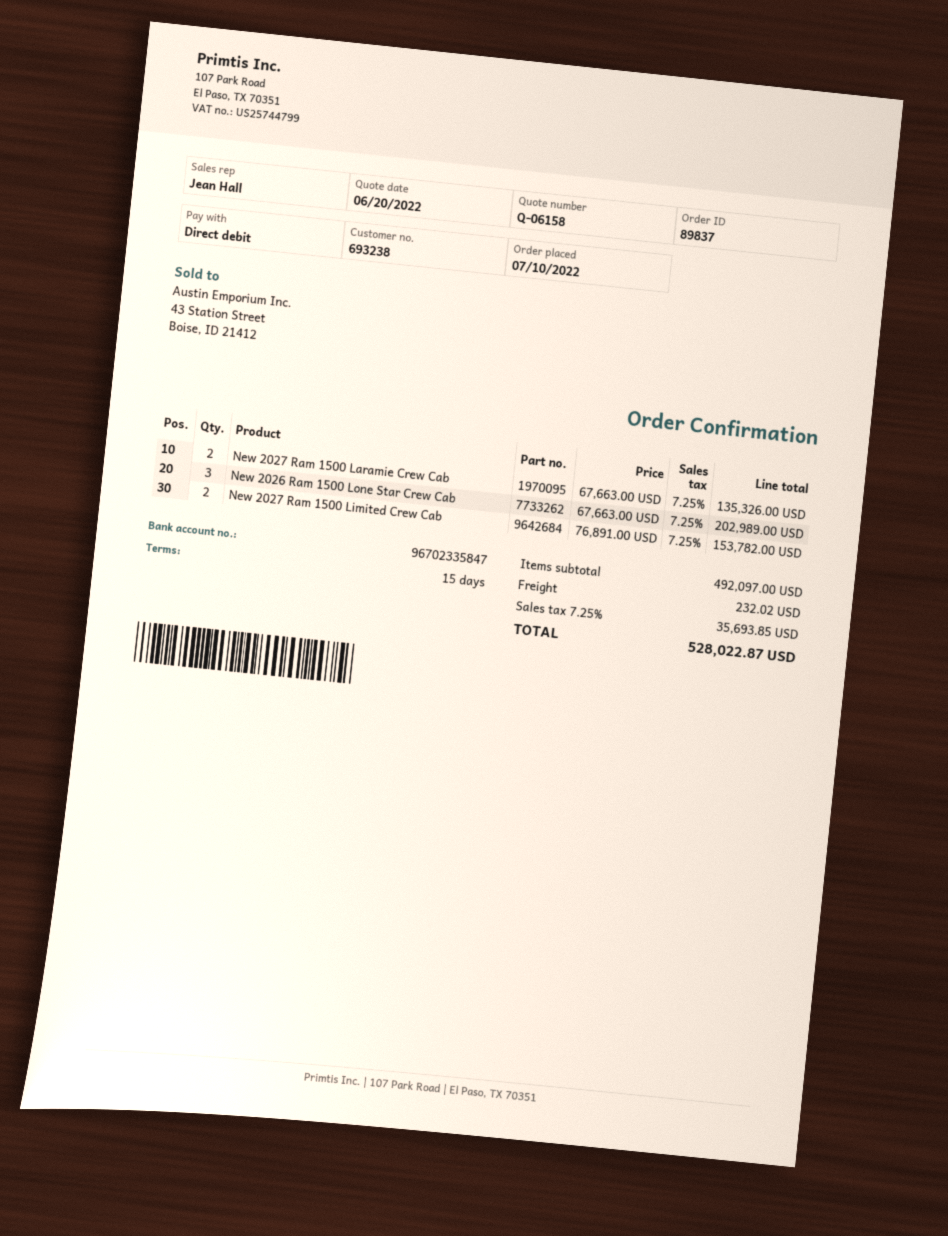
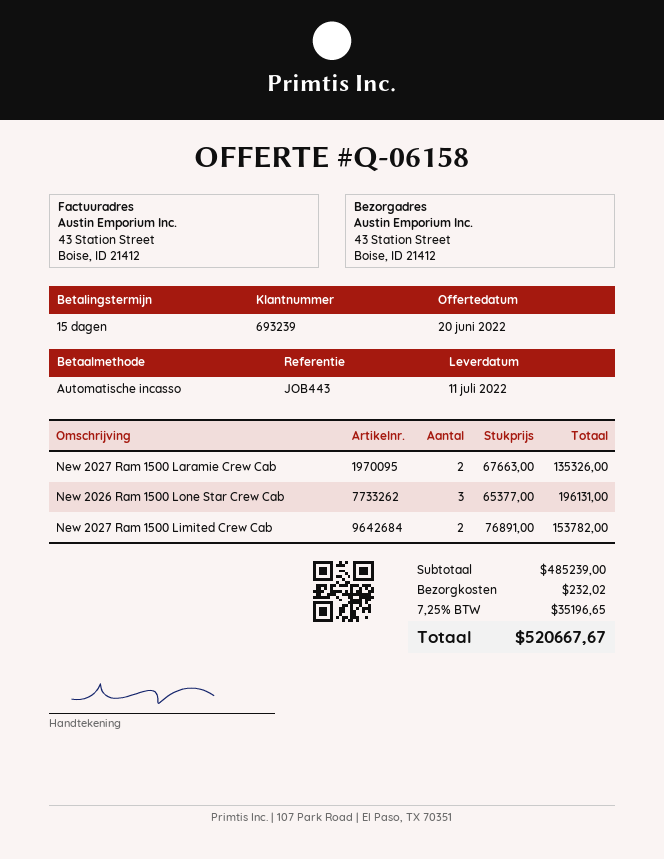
customer number: 693238 -> 693239
New 2026 Ram 1500 Lone Star Crew Cab: 3 x 67663.00 = 202989.00 -> 3 x 65377.00 = 196131.00
subtotal: 492097.00 -> 485239.00
tax: 7.25% = 35693.85 -> 7.25% = 35196.65
total: 528022.87 -> 520667.67

